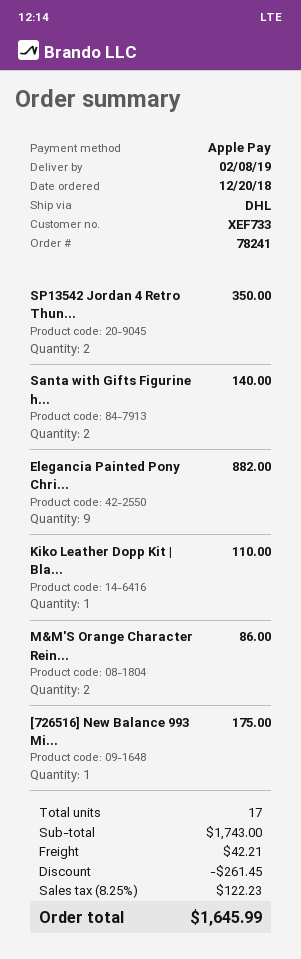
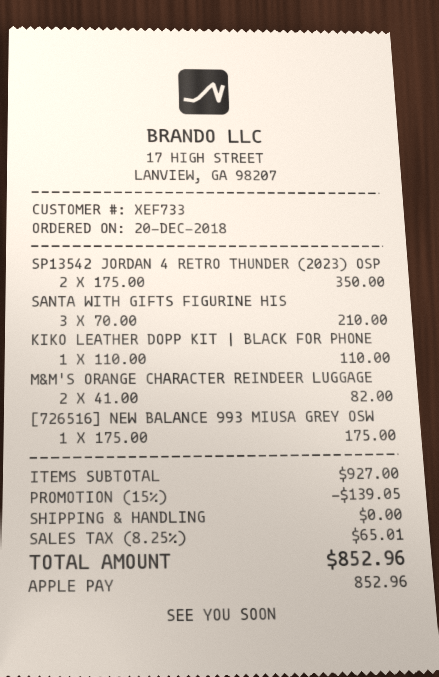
Santa with Gifts Figurine h...: 2 for 140.00 -> 3 for 210.00
Elegancia Painted Pony Chri...: 9 for 882.00 -> none
M&M'S Orange Character Rein...: 2 for 86.00 -> 2 for 82.00
subtotal: 1743.00 -> 927.00
discount: 261.45 -> 139.05
shipping: 42.21 -> 0.00
tax: 8.25% = 122.23 -> 8.25% = 65.01
total: 1645.99 -> 852.96

